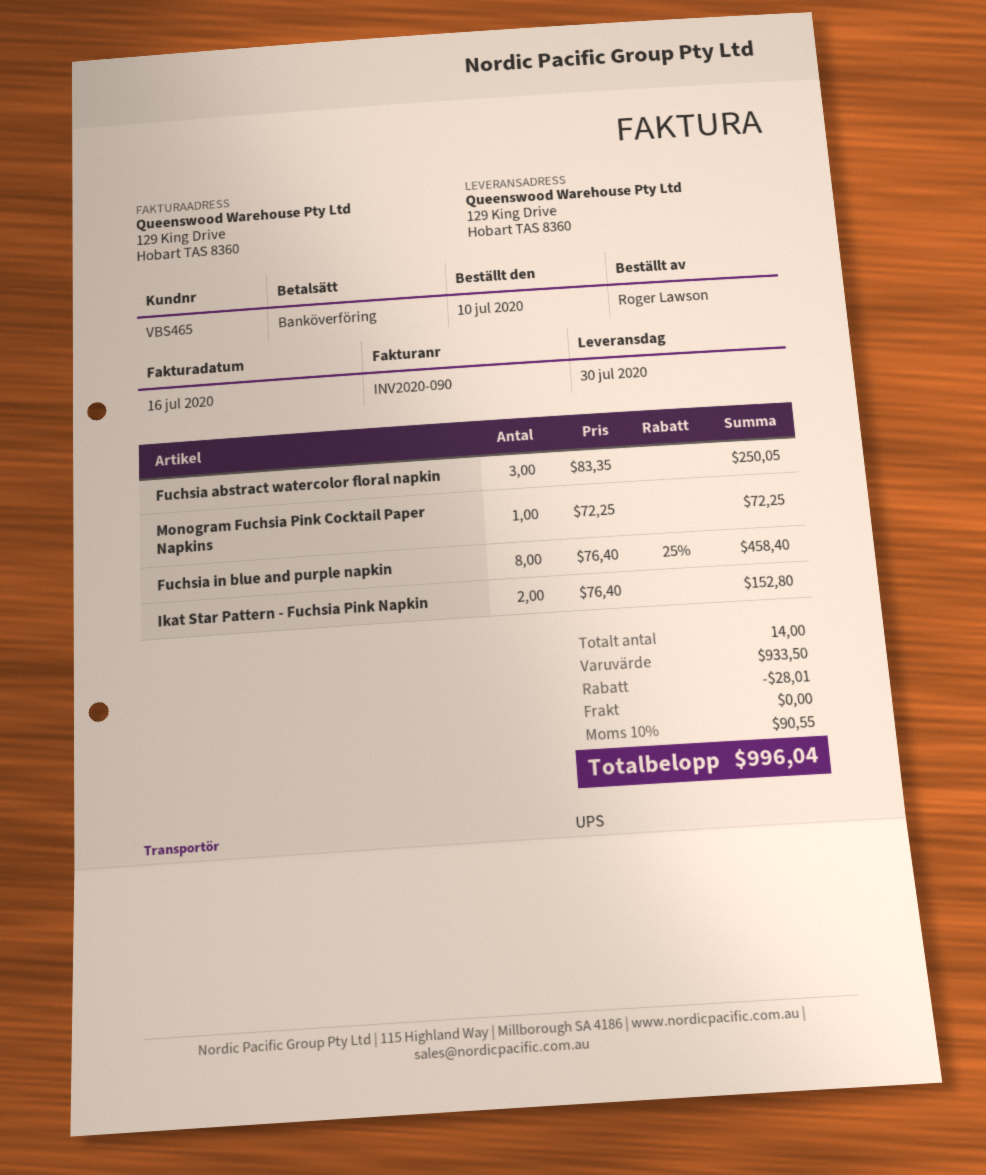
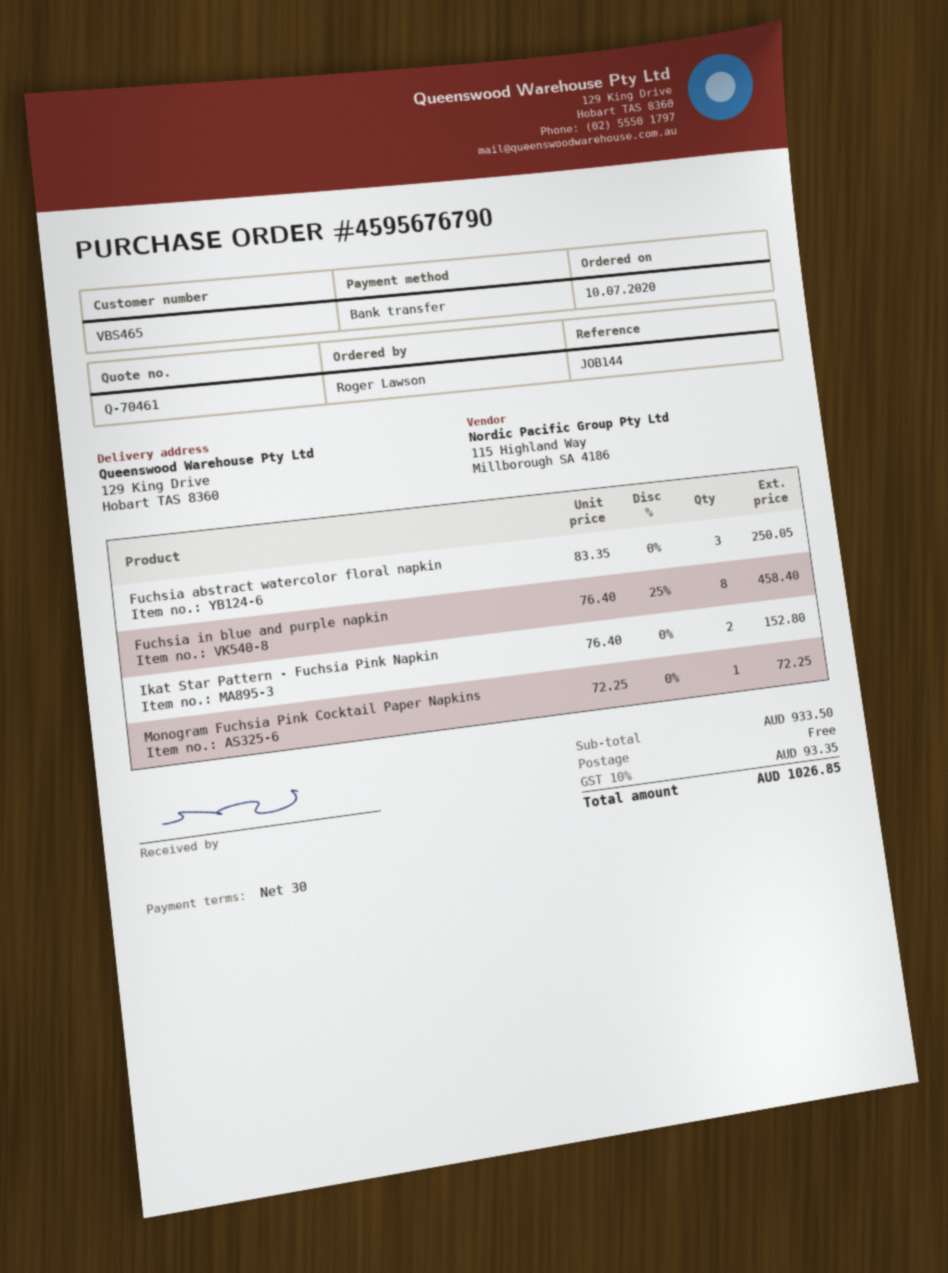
discount: 28.01 -> none
tax: 10% = 90.55 -> 10% = 93.35
total: 996.04 -> 1026.85

